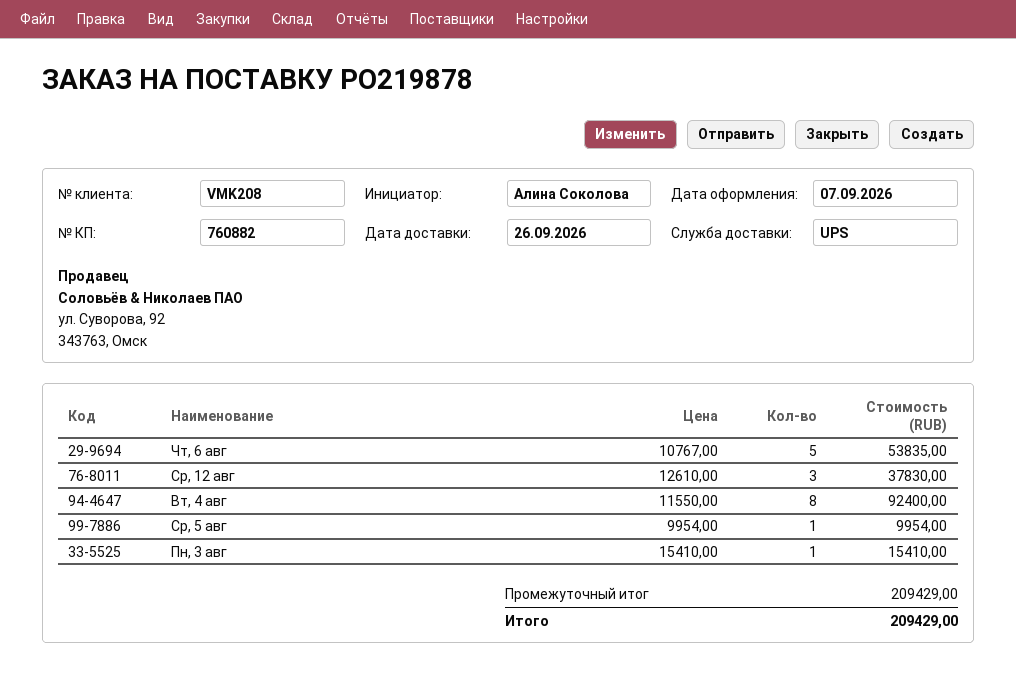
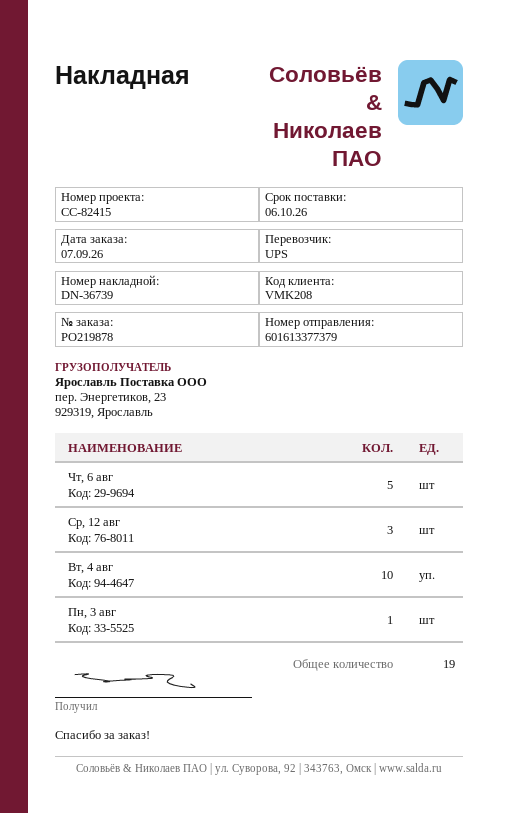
delivery date: 2026-09-26 -> 2026-10-06
Вт, 4 авг: 8 -> 10
Ср, 5 авг: 1 -> none

